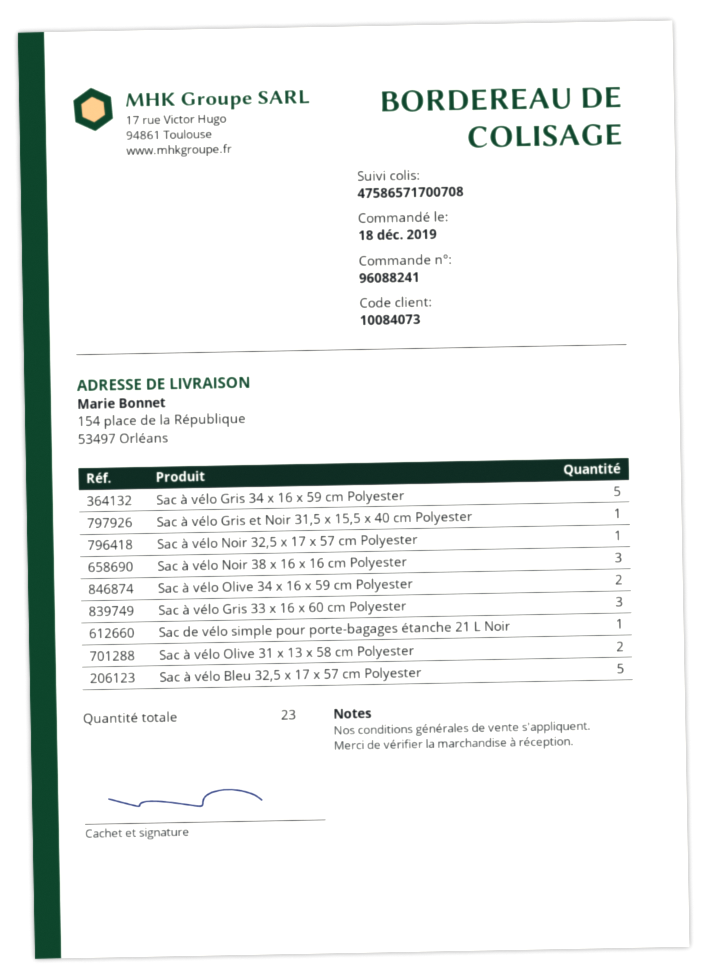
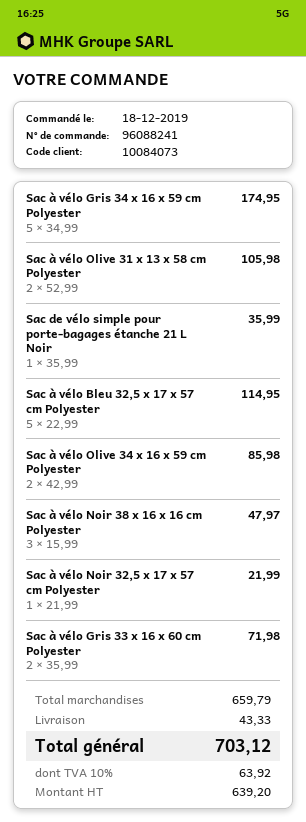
Sac à vélo Gris et Noir 31,5 x 15,5 x 40 cm Polyester: 1 -> none
Sac à vélo Gris 33 x 16 x 60 cm Polyester: 3 -> 2

